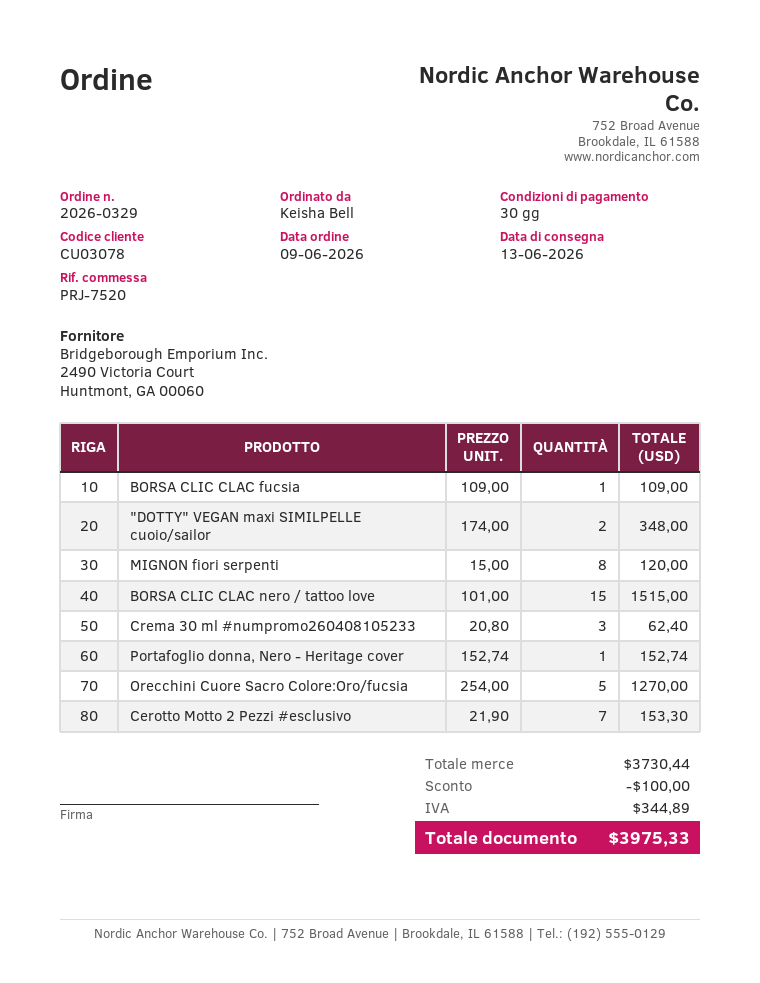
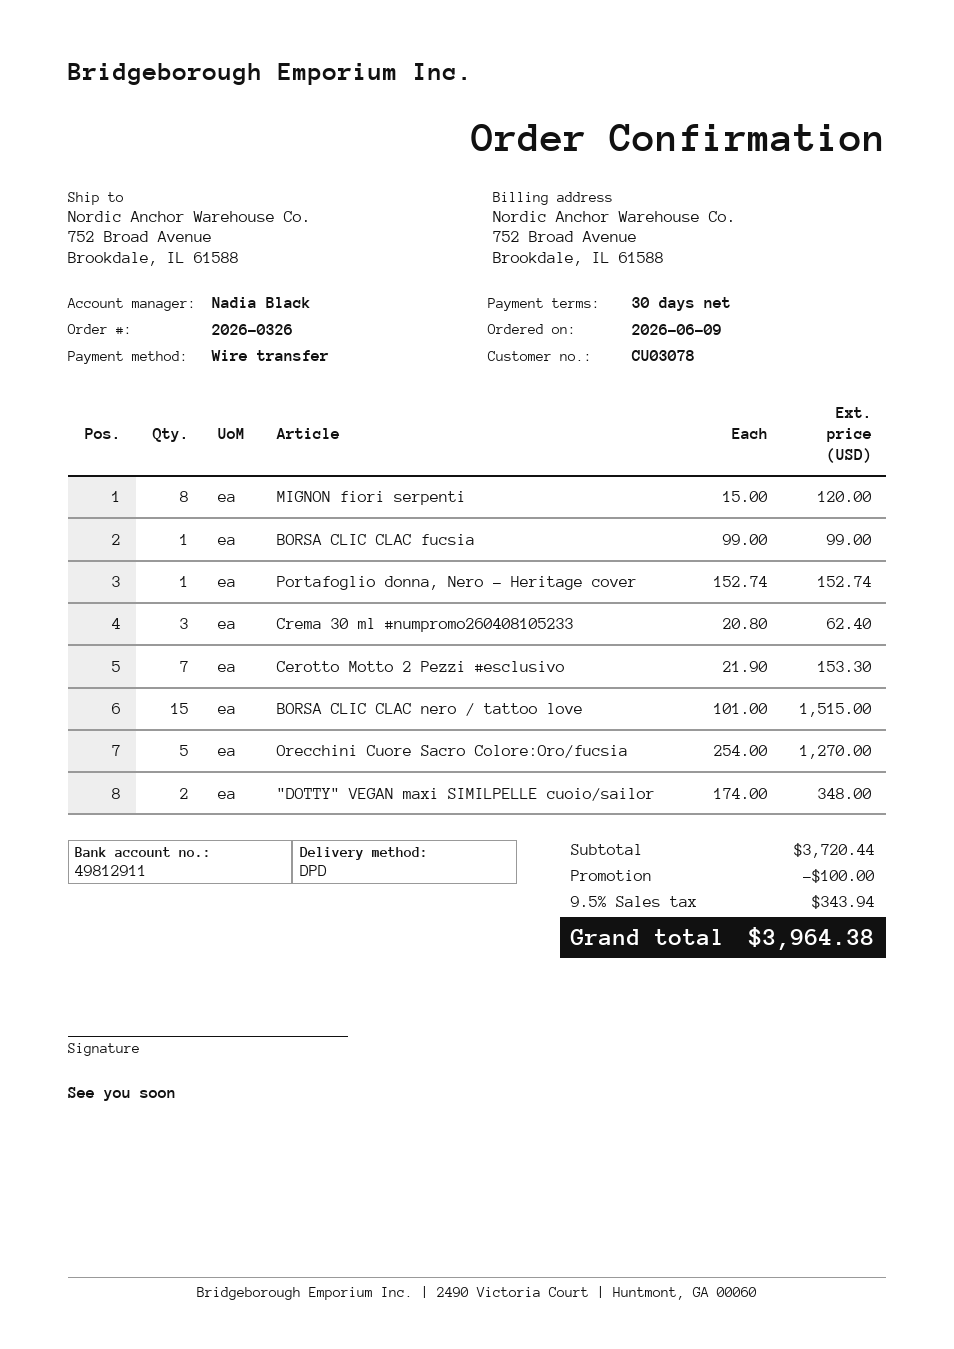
order number: 2026-0329 -> 2026-0326
BORSA CLIC CLAC fucsia: 1 x 109.00 = 109.00 -> 1 x 99.00 = 99.00
subtotal: 3730.44 -> 3720.44
tax: 344.89 -> 343.94
total: 3975.33 -> 3964.38

